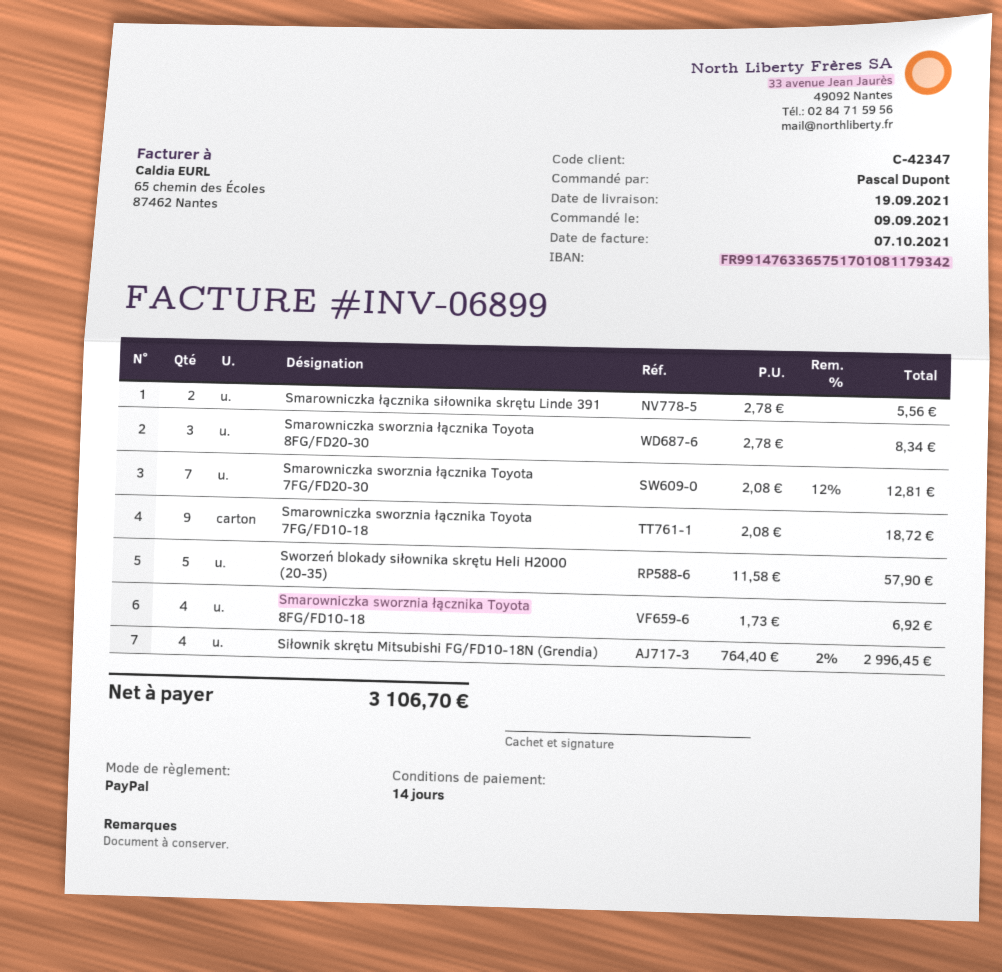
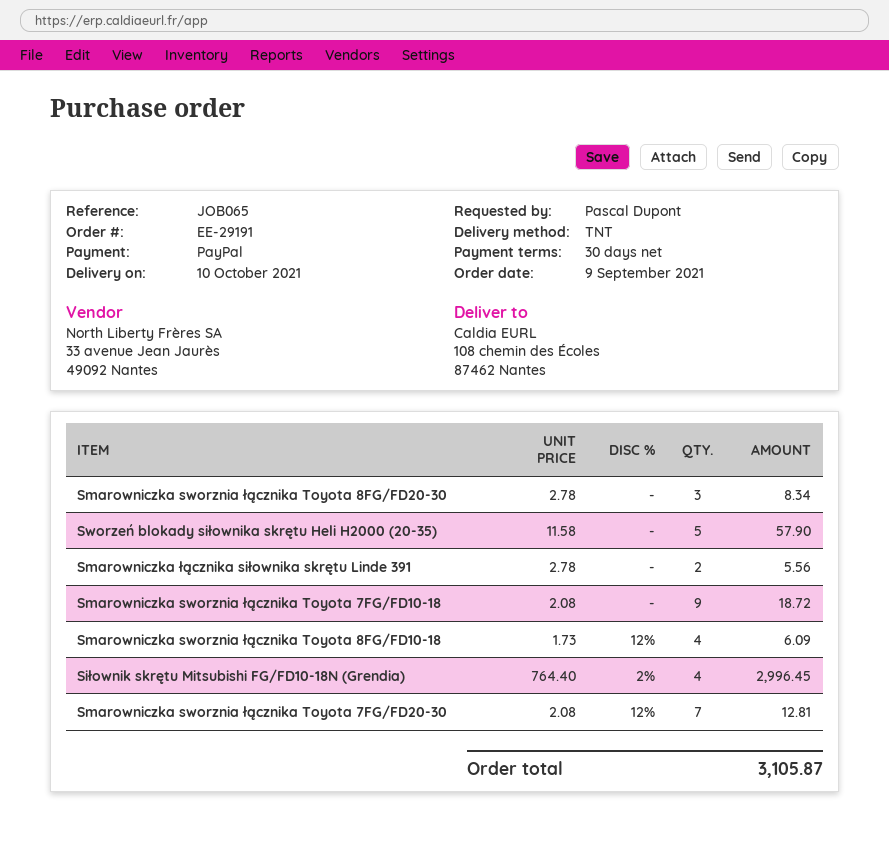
delivery date: 2021-09-19 -> 2021-10-10
payment terms: 14 days -> 30 days
Smarowniczka sworznia łącznika Toyota 8FG/FD10-18: 4 x 1.73 = 6.92 -> 4 x 1.73 - 12% = 6.09
total: 3106.70 -> 3105.87

